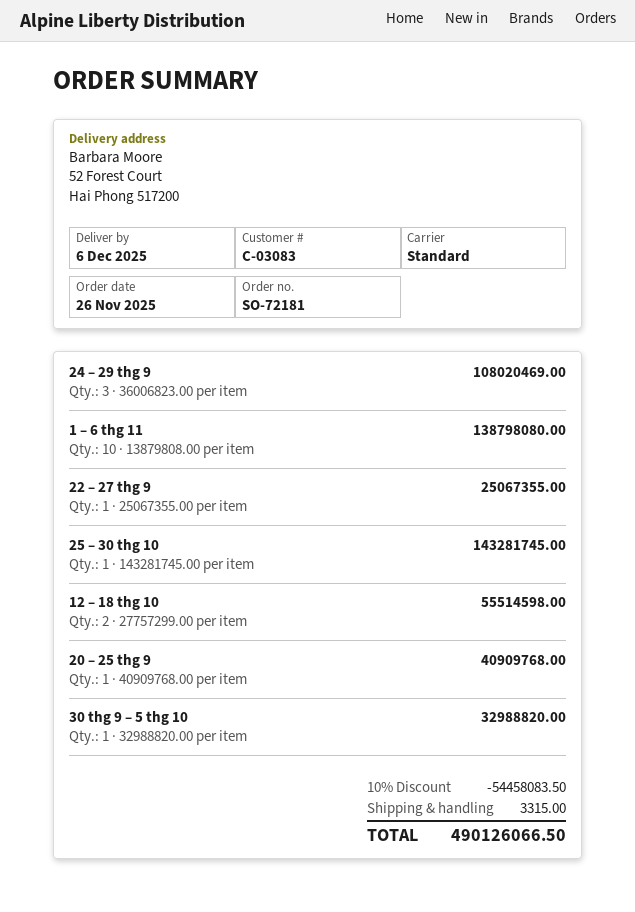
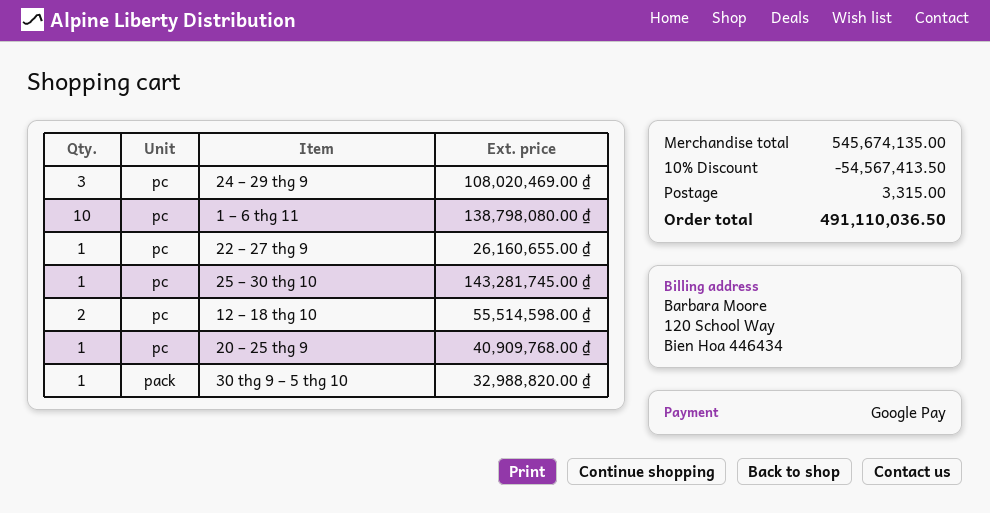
22 – 27 thg 9: 1 for 25067355.00 -> 1 for 26160655.00
discount: 10% = 54458083.50 -> 10% = 54567413.50
total: 490126066.50 -> 491110036.50

